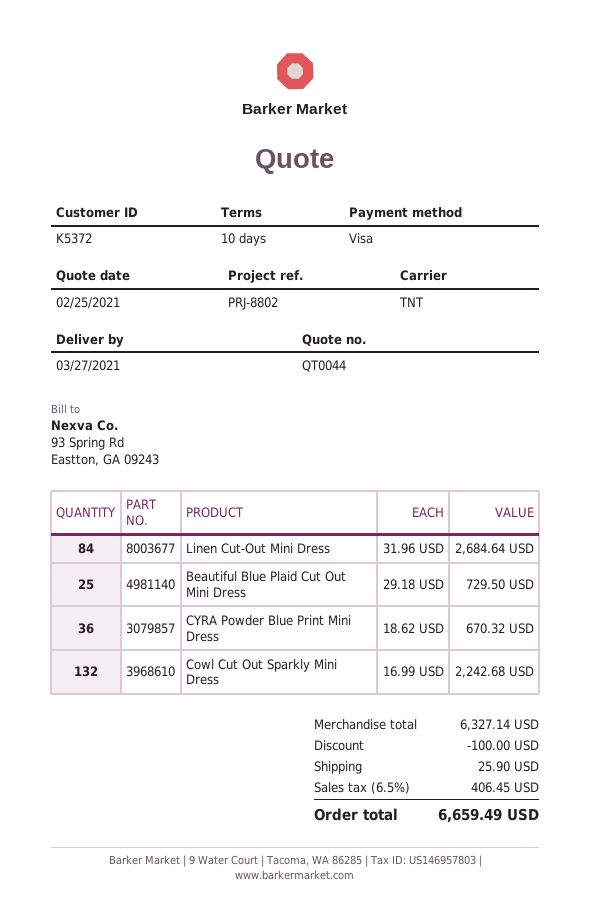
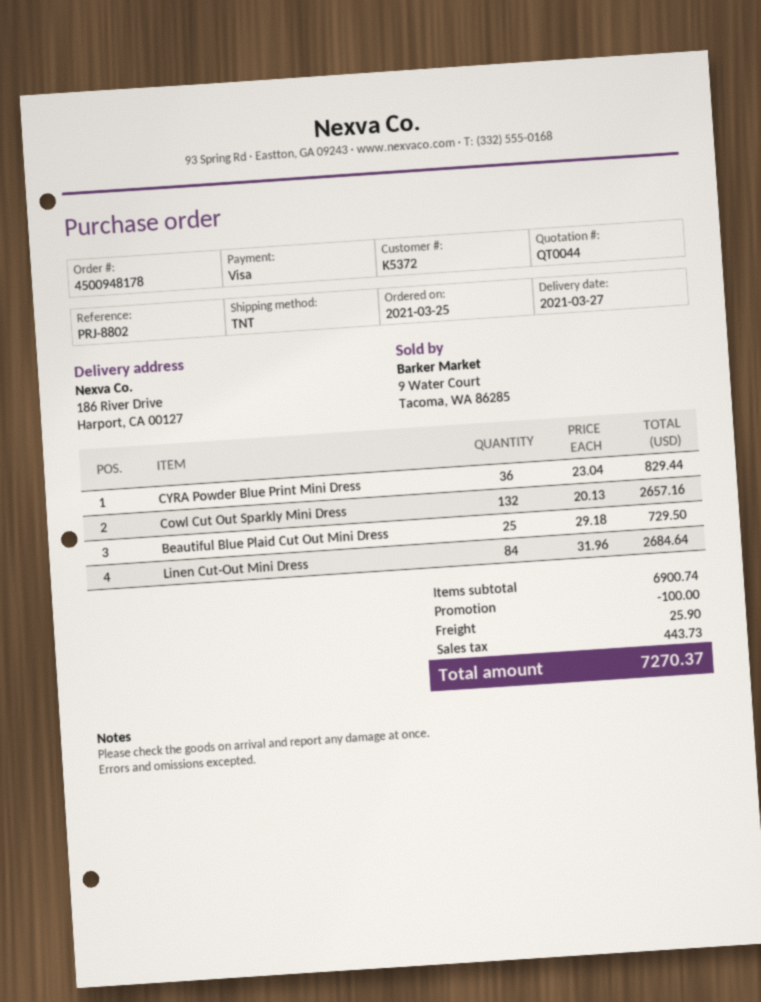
CYRA Powder Blue Print Mini Dress: 36 x 18.62 = 670.32 -> 36 x 23.04 = 829.44
Cowl Cut Out Sparkly Mini Dress: 132 x 16.99 = 2242.68 -> 132 x 20.13 = 2657.16
subtotal: 6327.14 -> 6900.74
tax: 406.45 -> 443.73
total: 6659.49 -> 7270.37

